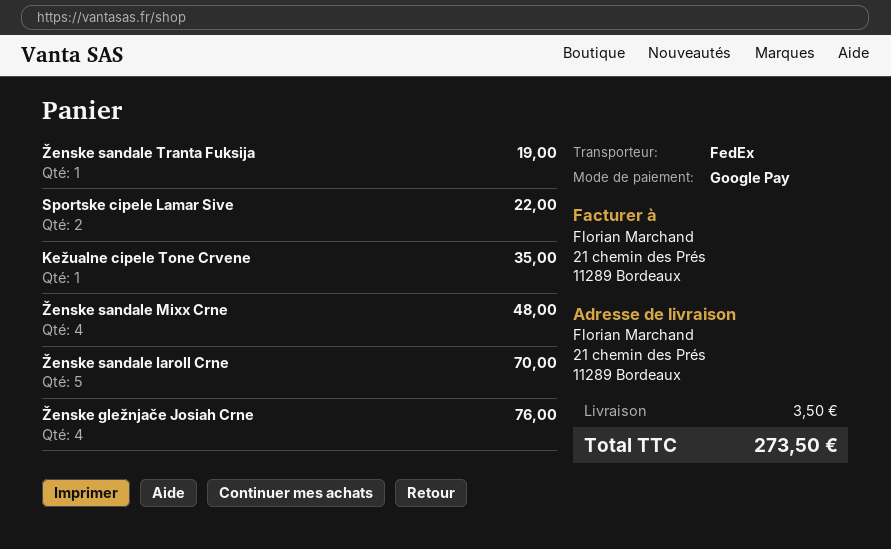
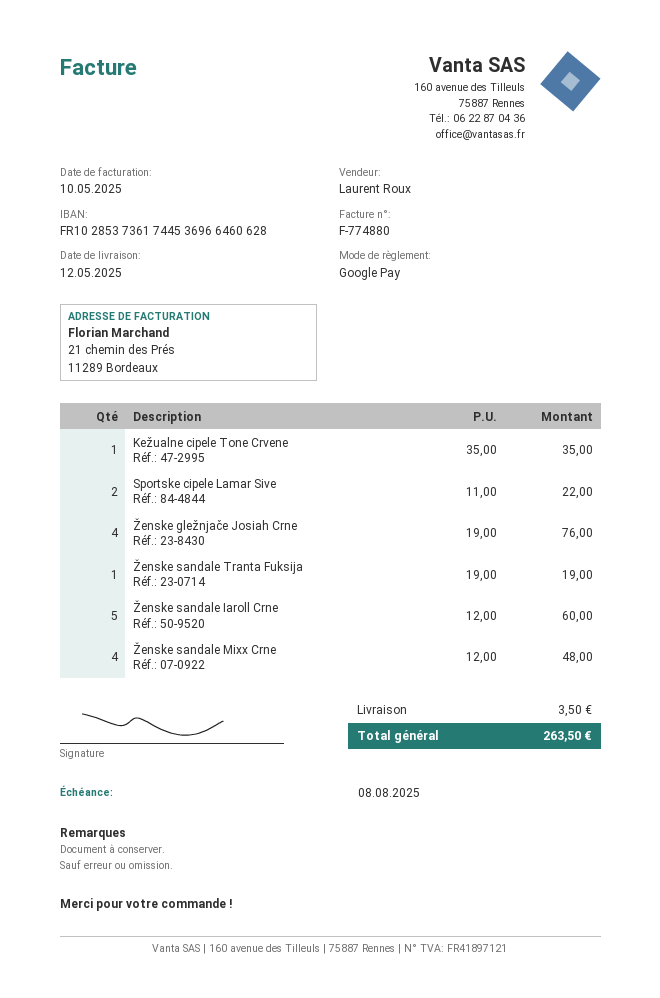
Ženske sandale Iaroll Crne: 5 for 70.00 -> 5 for 60.00
total: 273.50 -> 263.50

